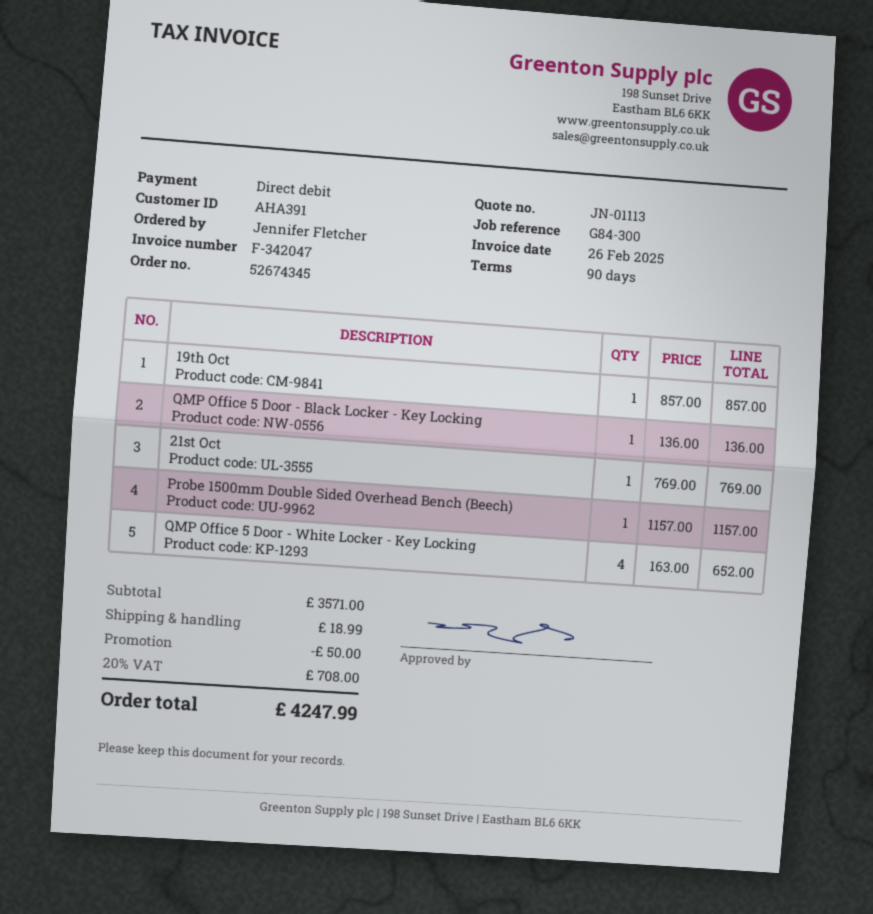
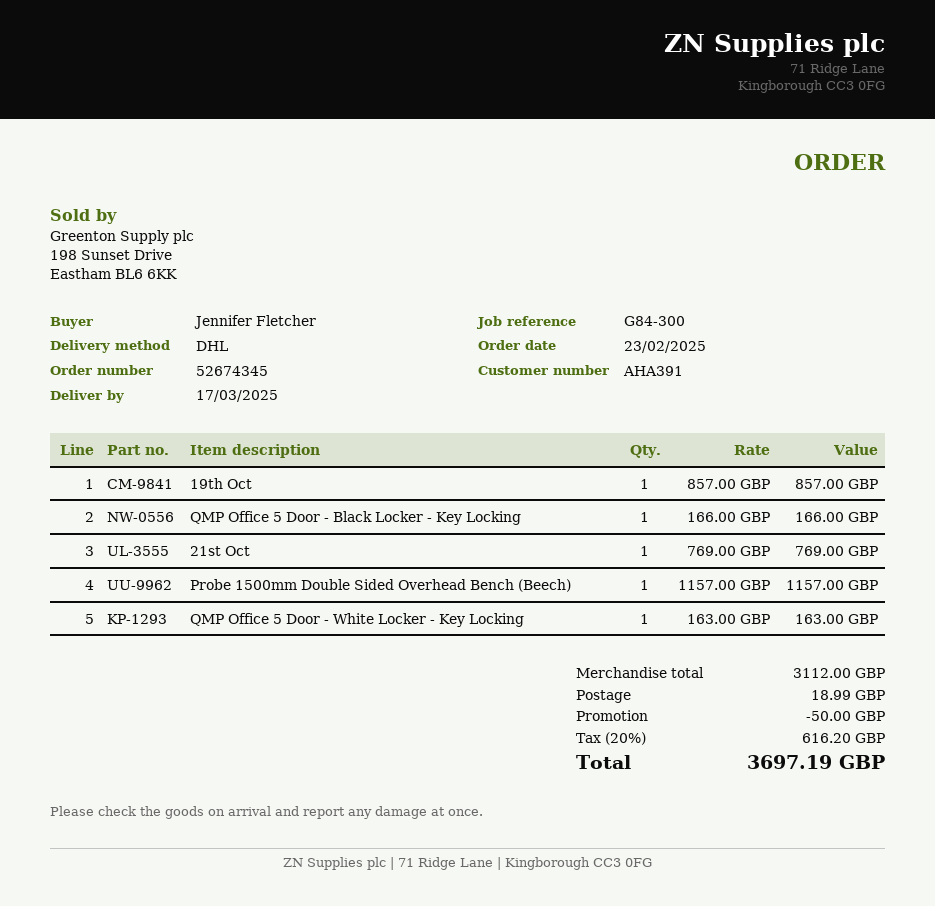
QMP Office 5 Door - Black Locker - Key Locking: 1 x 136.00 = 136.00 -> 1 x 166.00 = 166.00
QMP Office 5 Door - White Locker - Key Locking: 4 x 163.00 = 652.00 -> 1 x 163.00 = 163.00
subtotal: 3571.00 -> 3112.00
tax: 20% = 708.00 -> 20% = 616.20
total: 4247.99 -> 3697.19

